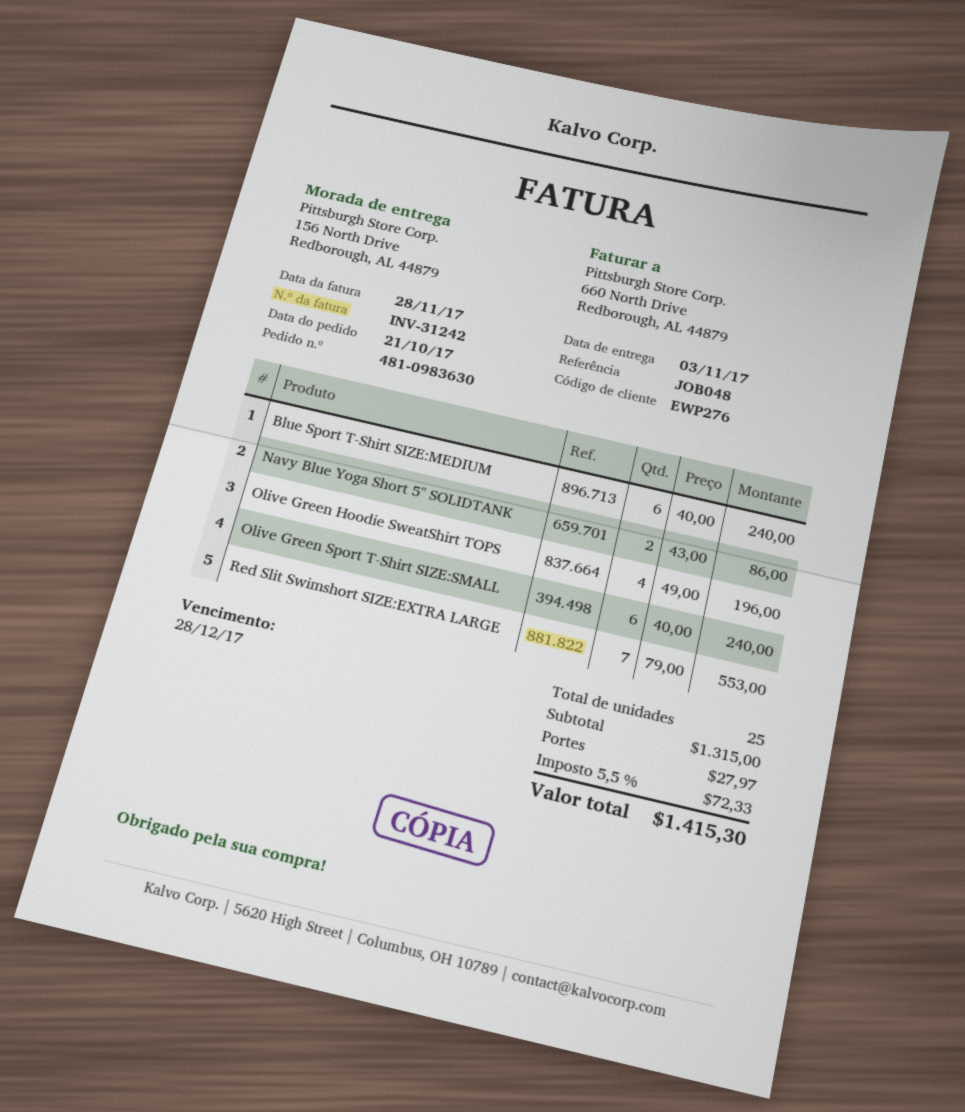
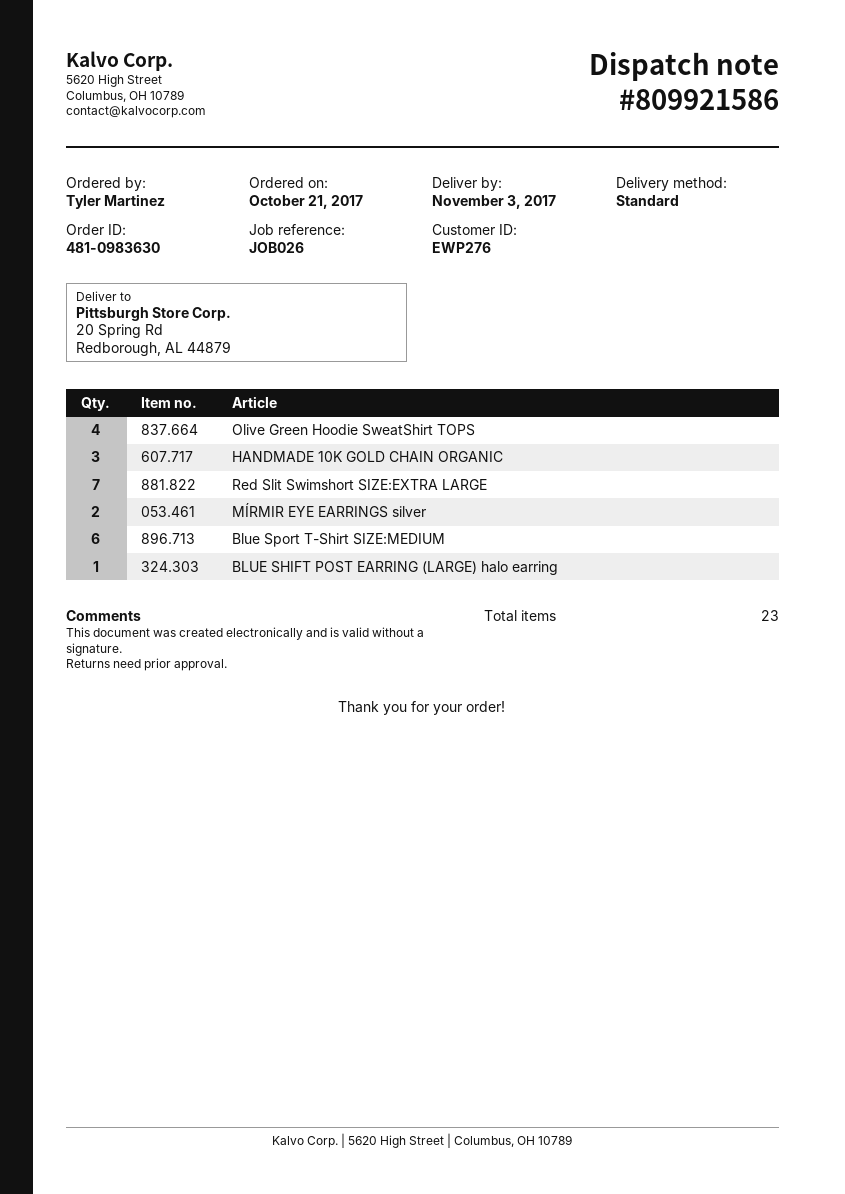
reference: JOB048 -> JOB026
ship to: 156 North Drive, Redborough, AL 44879 -> 20 Spring Rd, Redborough, AL 44879
Navy Blue Yoga Short 5" SOLIDTANK: 2 -> none
Olive Green Sport T-Shirt SIZE:SMALL: 6 -> none
HANDMADE 10K GOLD CHAIN ORGANIC: none -> 3
MÍRMIR EYE EARRINGS silver: none -> 2
BLUE SHIFT POST EARRING (LARGE) halo earring: none -> 1
total quantity: 25 -> 23

